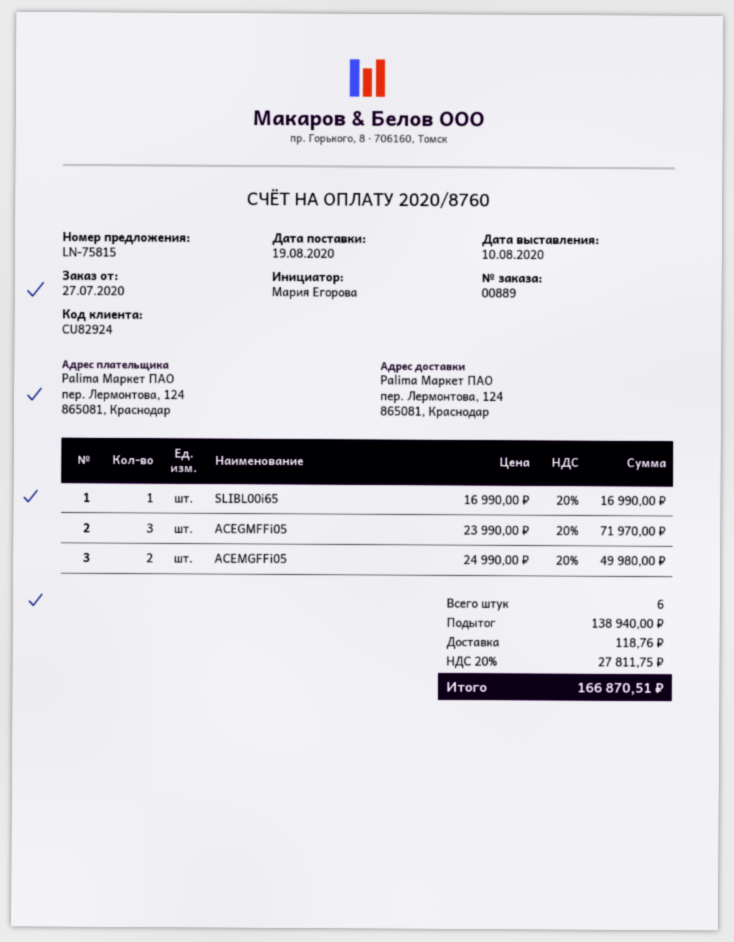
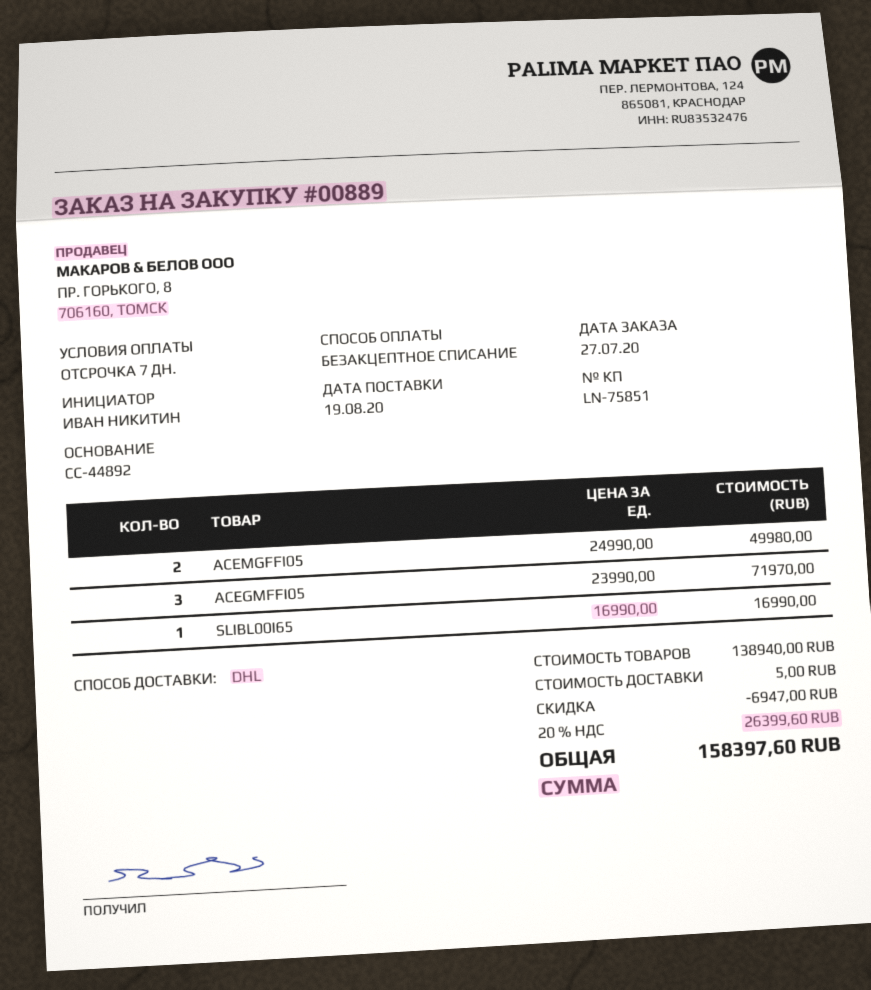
quote number: LN-75815 -> LN-75851
ordered by: Мария Егорова -> ИВАН НИКИТИН
discount: none -> 6947.00
shipping: 118.76 -> 5.00
tax: 20% = 27811.75 -> 20% = 26399.60
total: 166870.51 -> 158397.60

